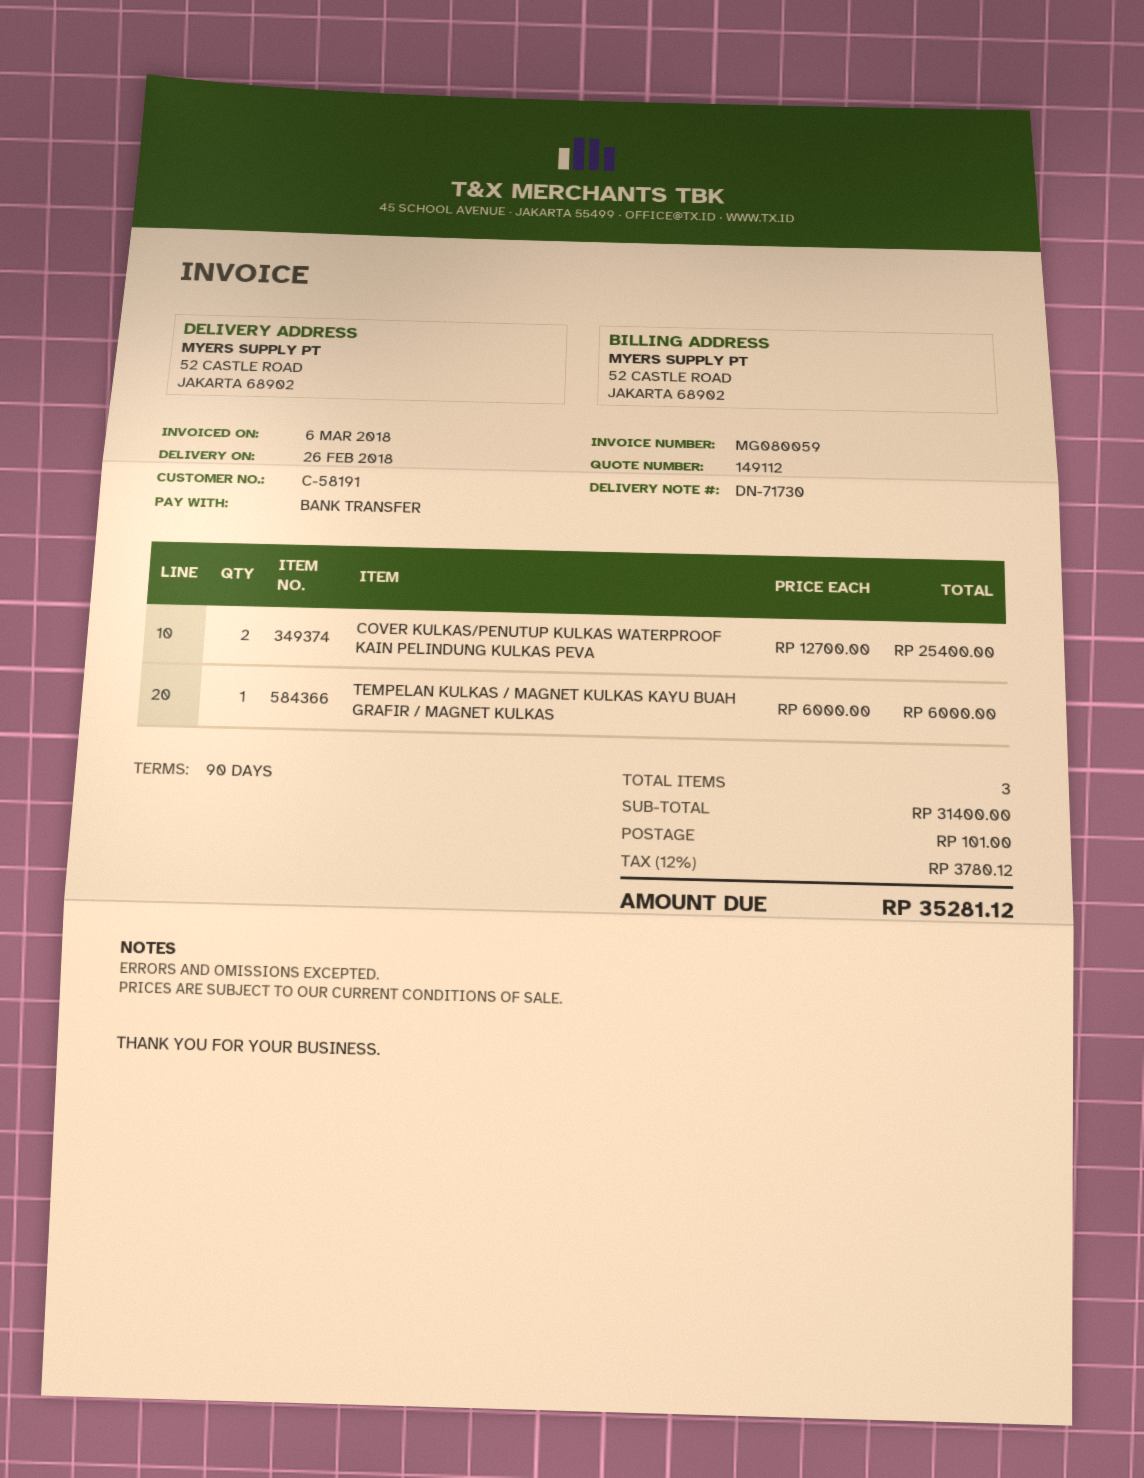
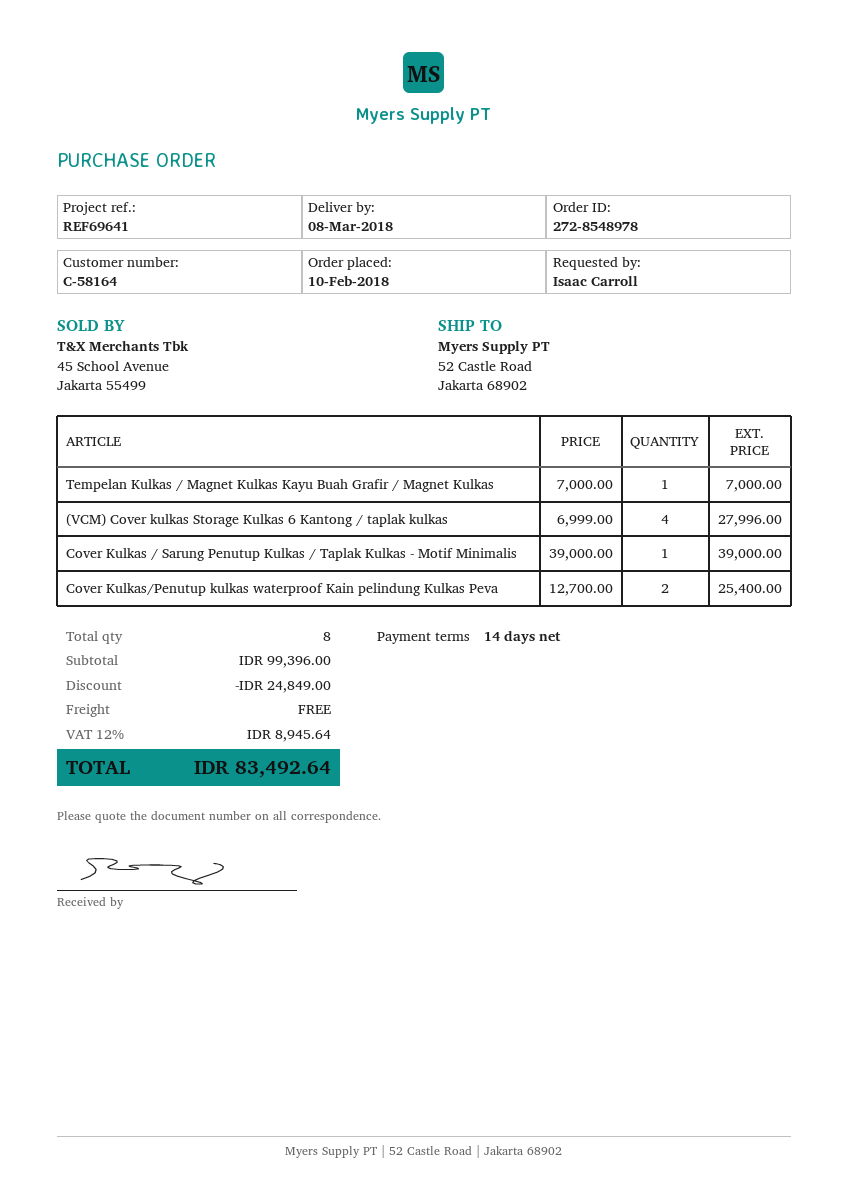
delivery date: 2018-02-26 -> 2018-03-08
payment terms: 90 days -> 14 days
customer number: C-58191 -> C-58164
TEMPELAN KULKAS / MAGNET KULKAS KAYU BUAH GRAFIR / MAGNET KULKAS: 1 x 6000.00 = 6000.00 -> 1 x 7000.00 = 7000.00
(VCM) Cover kulkas Storage Kulkas 6 Kantong / taplak kulkas: none -> 4 x 6999.00 = 27996.00
Cover Kulkas / Sarung Penutup Kulkas / Taplak Kulkas - Motif Minimalis: none -> 1 x 39000.00 = 39000.00
total quantity: 3 -> 8
subtotal: 31400.00 -> 99396.00
discount: none -> 24849.00
shipping: 101.00 -> 0.00
tax: 12% = 3780.12 -> 12% = 8945.64
total: 35281.12 -> 83492.64

